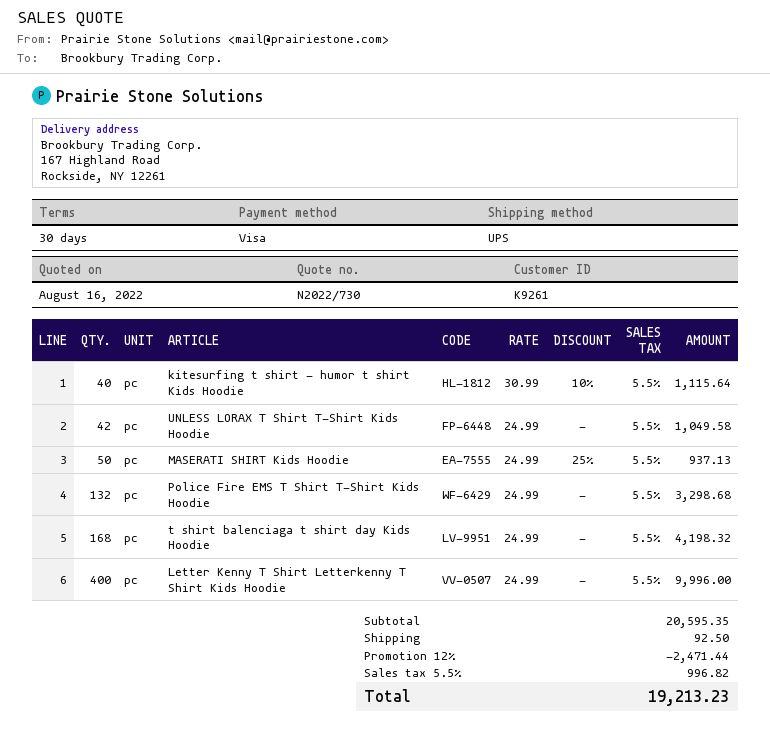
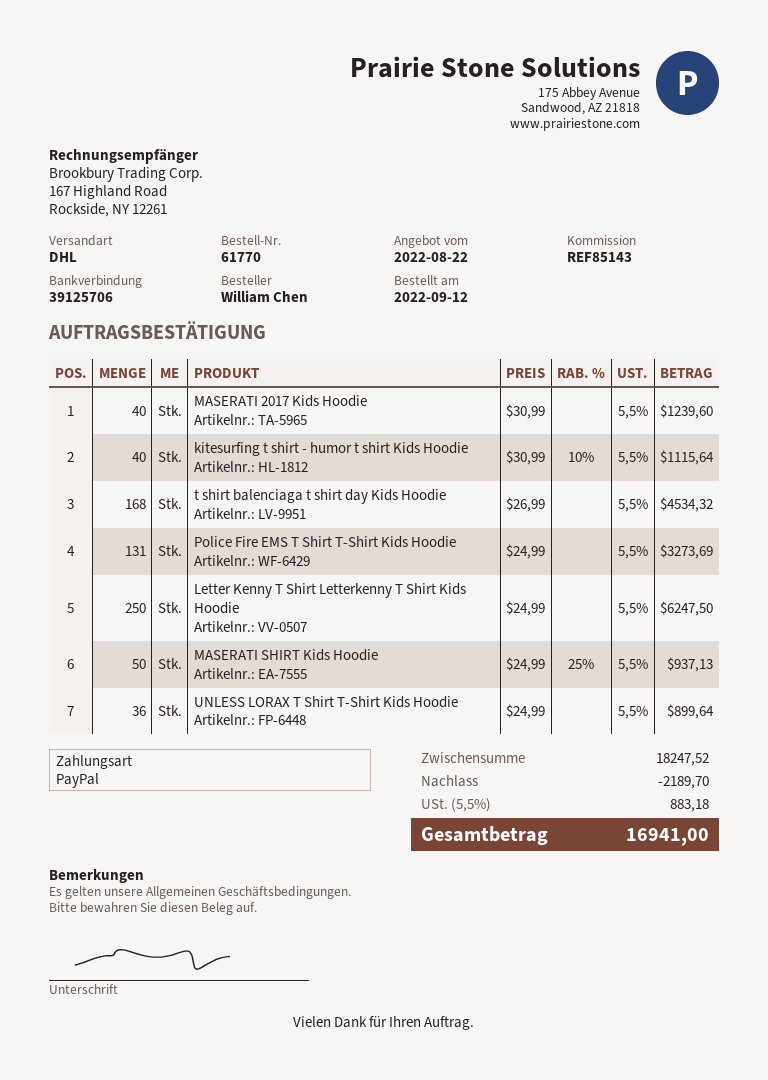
quote date: 2022-08-16 -> 2022-08-22
payment method: Visa -> PayPal
shipping method: UPS -> DHL
UNLESS LORAX T Shirt T-Shirt Kids Hoodie: 42 x 24.99 = 1049.58 -> 36 x 24.99 = 899.64
Police Fire EMS T Shirt T-Shirt Kids Hoodie: 132 x 24.99 = 3298.68 -> 131 x 24.99 = 3273.69
t shirt balenciaga t shirt day Kids Hoodie: 168 x 24.99 = 4198.32 -> 168 x 26.99 = 4534.32
Letter Kenny T Shirt Letterkenny T Shirt Kids Hoodie: 400 x 24.99 = 9996.00 -> 250 x 24.99 = 6247.50
MASERATI 2017 Kids Hoodie: none -> 40 x 30.99 = 1239.60
subtotal: 20595.35 -> 18247.52
discount: 2471.44 -> 2189.70
shipping: 92.50 -> none
tax: 5.5% = 996.82 -> 5.5% = 883.18
total: 19213.23 -> 16941.00

